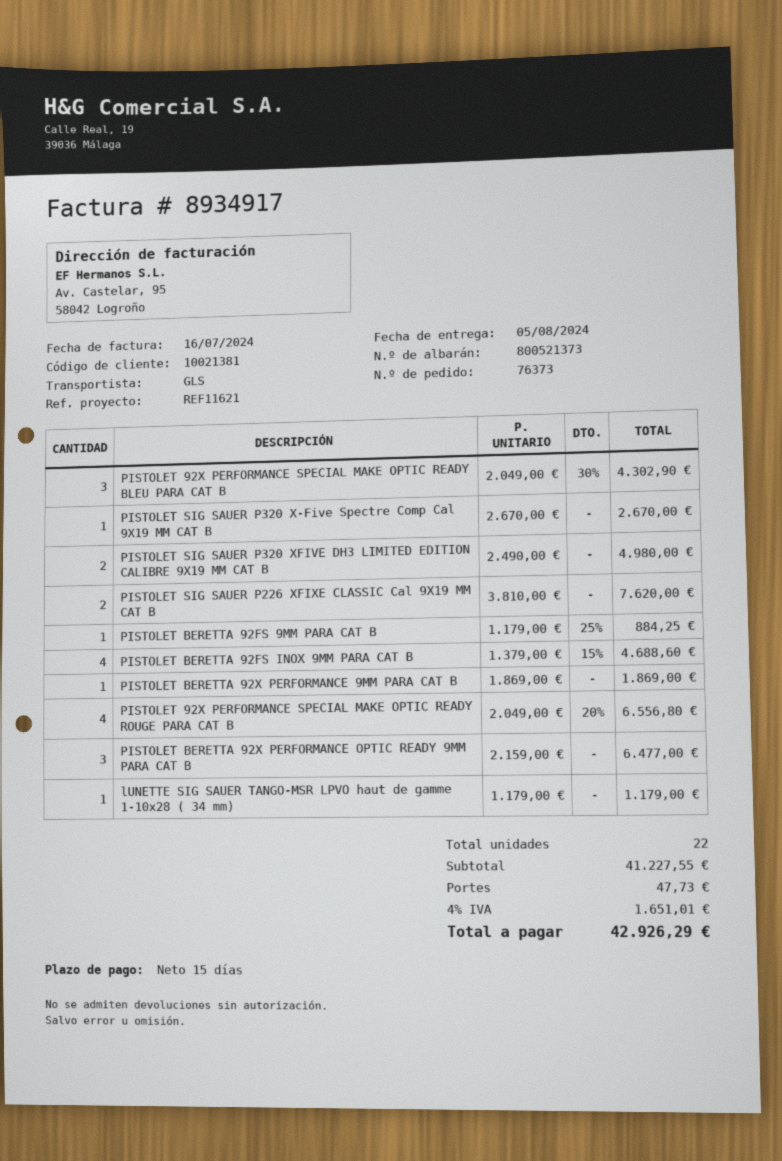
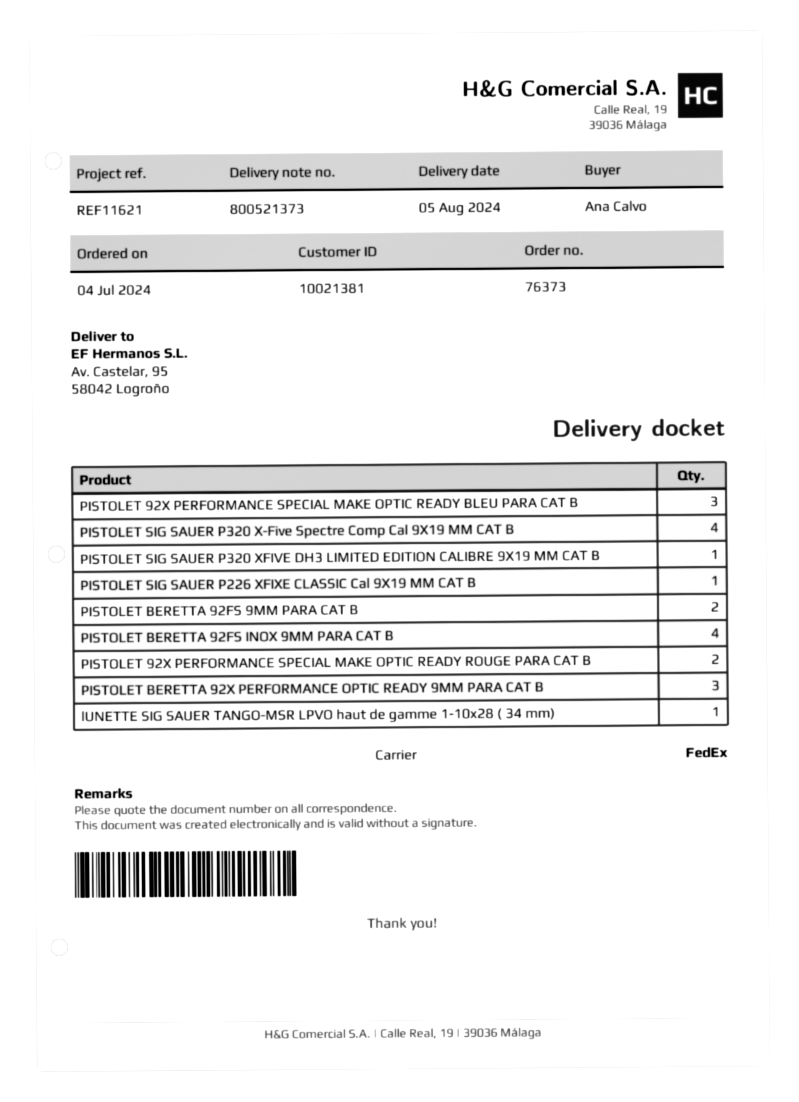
shipping method: GLS -> FedEx
PISTOLET SIG SAUER P320 X-Five Spectre Comp Cal 9X19 MM CAT B: 1 -> 4
PISTOLET SIG SAUER P320 XFIVE DH3 LIMITED EDITION CALIBRE 9X19 MM CAT B: 2 -> 1
PISTOLET SIG SAUER P226 XFIXE CLASSIC Cal 9X19 MM CAT B: 2 -> 1
PISTOLET BERETTA 92FS 9MM PARA CAT B: 1 -> 2
PISTOLET BERETTA 92X PERFORMANCE 9MM PARA CAT B: 1 -> none
PISTOLET 92X PERFORMANCE SPECIAL MAKE OPTIC READY ROUGE PARA CAT B: 4 -> 2

